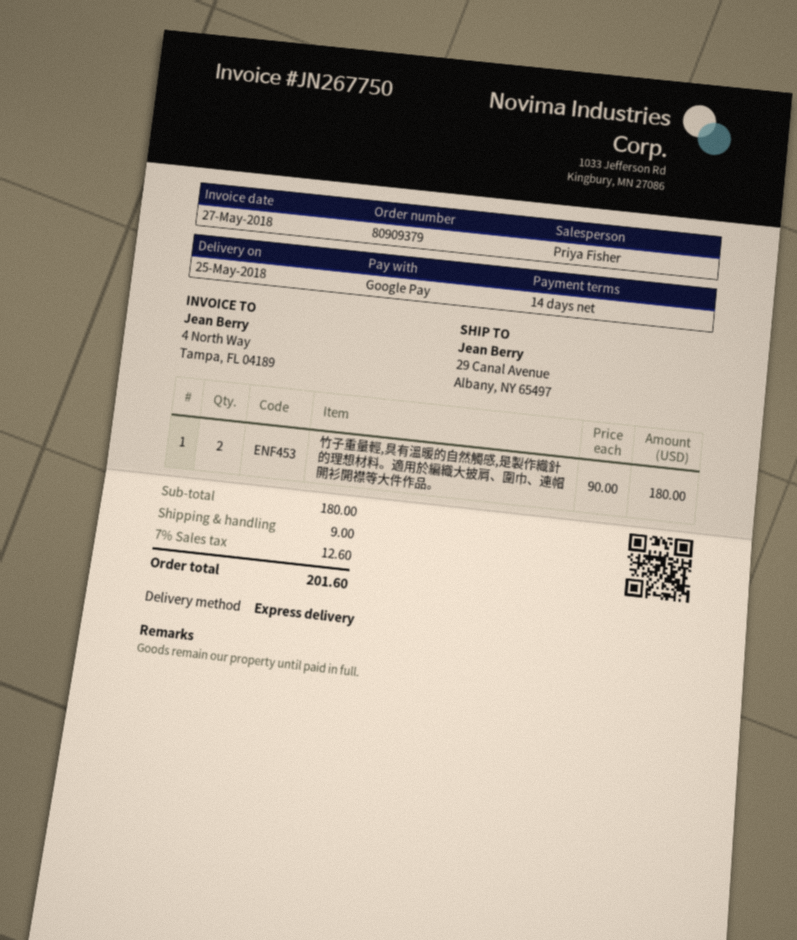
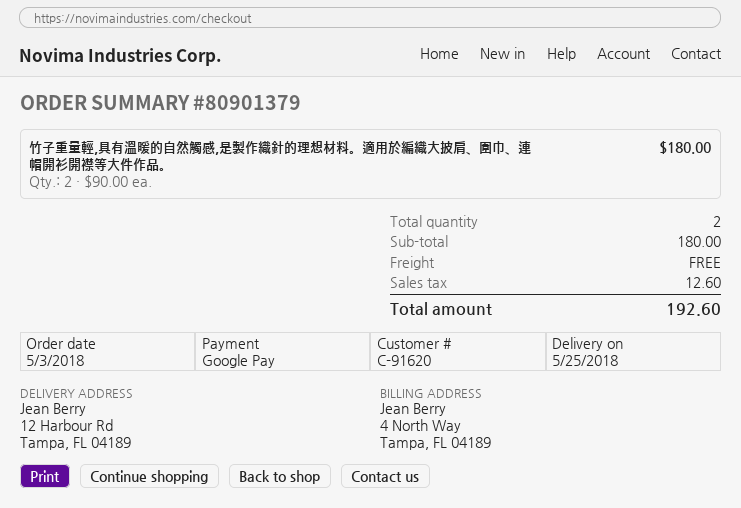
order number: 80909379 -> 80901379
ship to: 29 Canal Avenue, Albany, NY 65497 -> 12 Harbour Rd, Tampa, FL 04189
shipping: 9.00 -> 0.00
total: 201.60 -> 192.60

